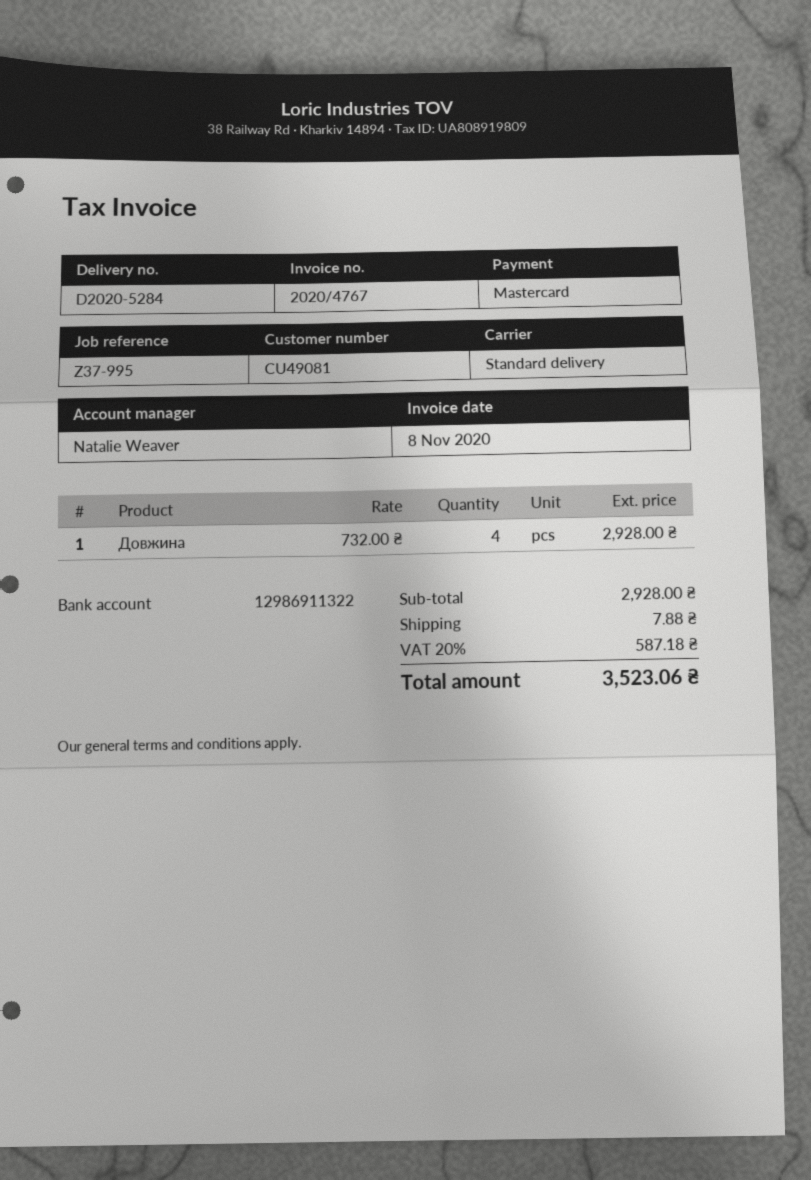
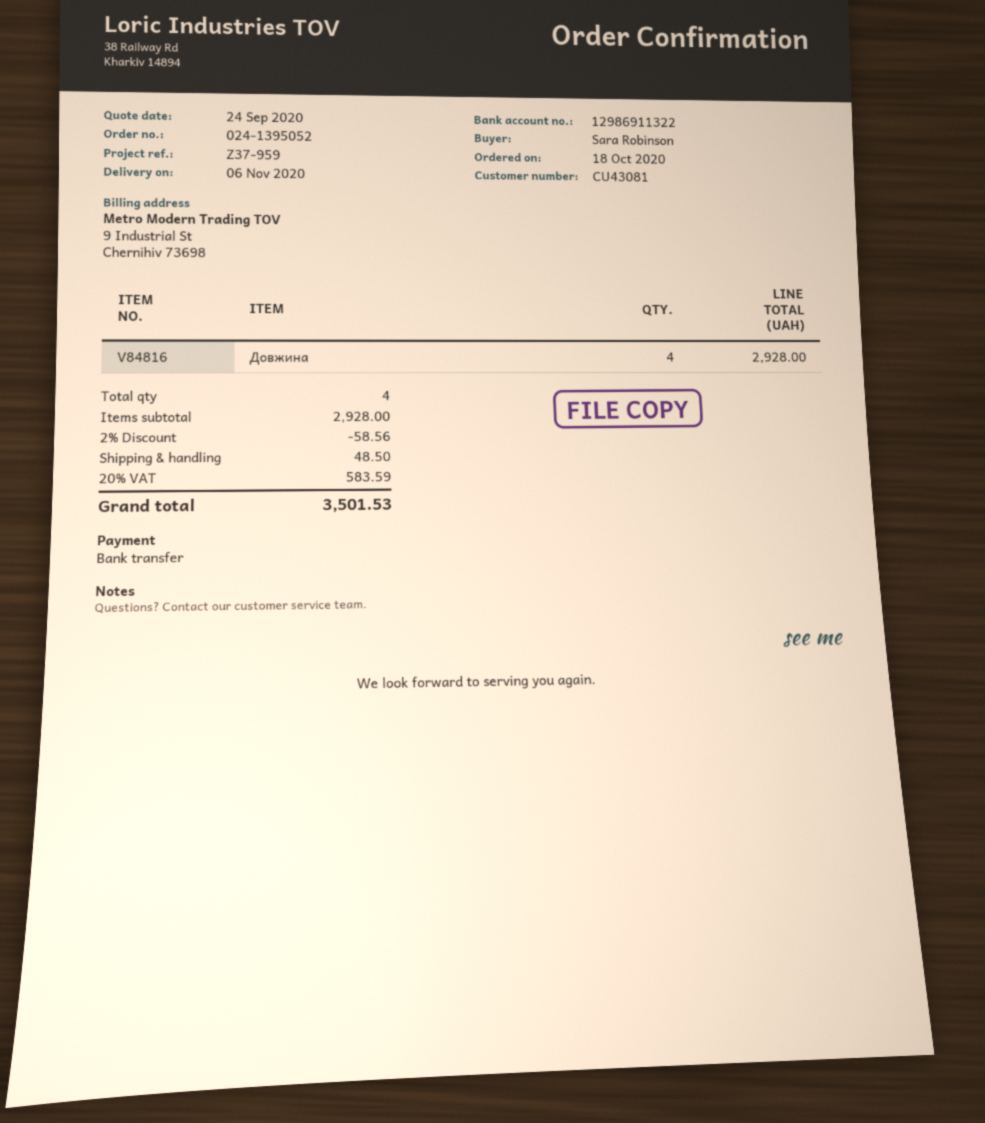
customer number: CU49081 -> CU43081
reference: Z37-995 -> Z37-959
payment method: Mastercard -> bank transfer
discount: none -> 2% = 58.56
shipping: 7.88 -> 48.50
tax: 20% = 587.18 -> 20% = 583.59
total: 3523.06 -> 3501.53

